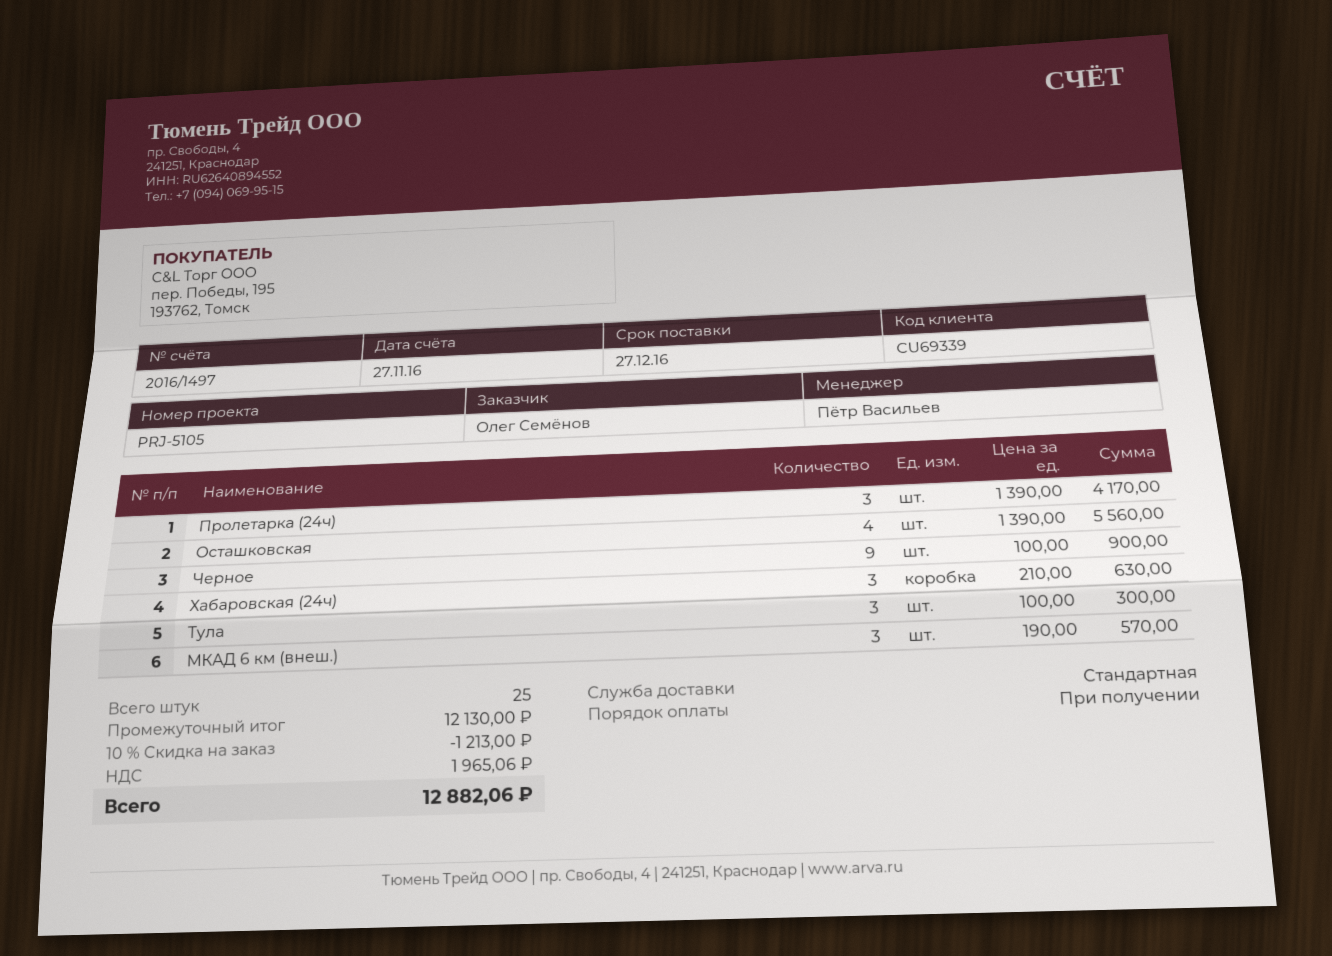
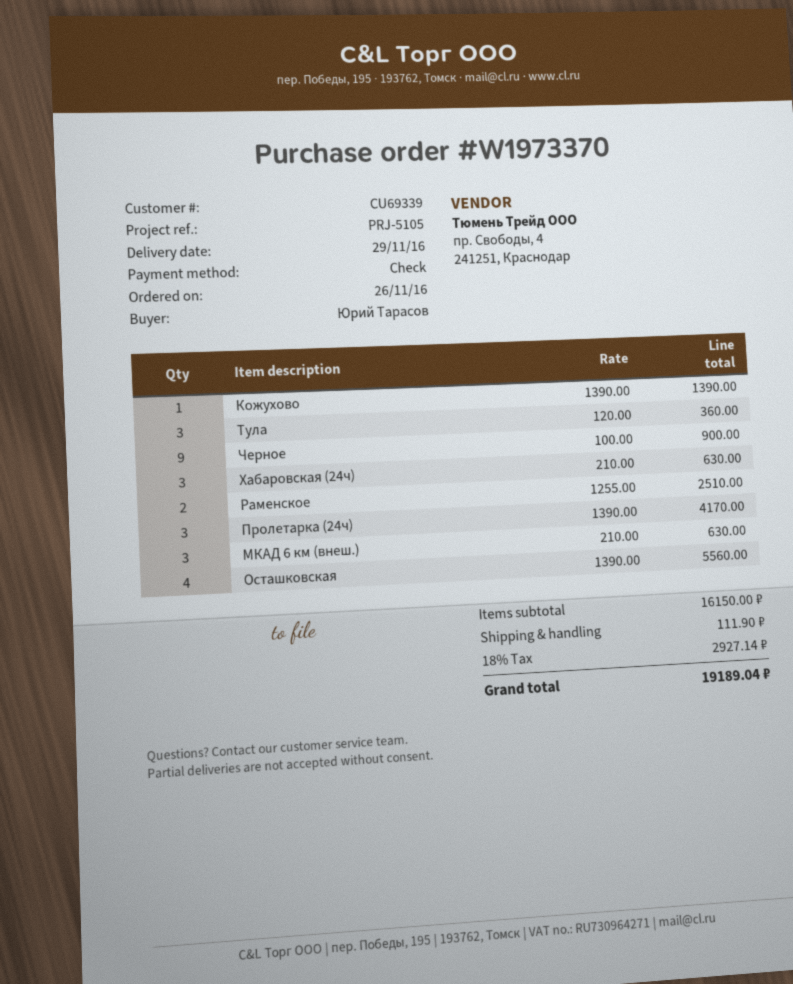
delivery date: 2016-12-27 -> 2016-11-29
ordered by: Олег Семёнов -> Юрий Тарасов
Тула: 3 x 100.00 = 300.00 -> 3 x 120.00 = 360.00
МКАД 6 км (внеш.): 3 x 190.00 = 570.00 -> 3 x 210.00 = 630.00
Кожухово: none -> 1 x 1390.00 = 1390.00
Раменское: none -> 2 x 1255.00 = 2510.00
subtotal: 12130.00 -> 16150.00
discount: 10% = 1213.00 -> none
shipping: none -> 111.90
tax: 1965.06 -> 2927.14
total: 12882.06 -> 19189.04

